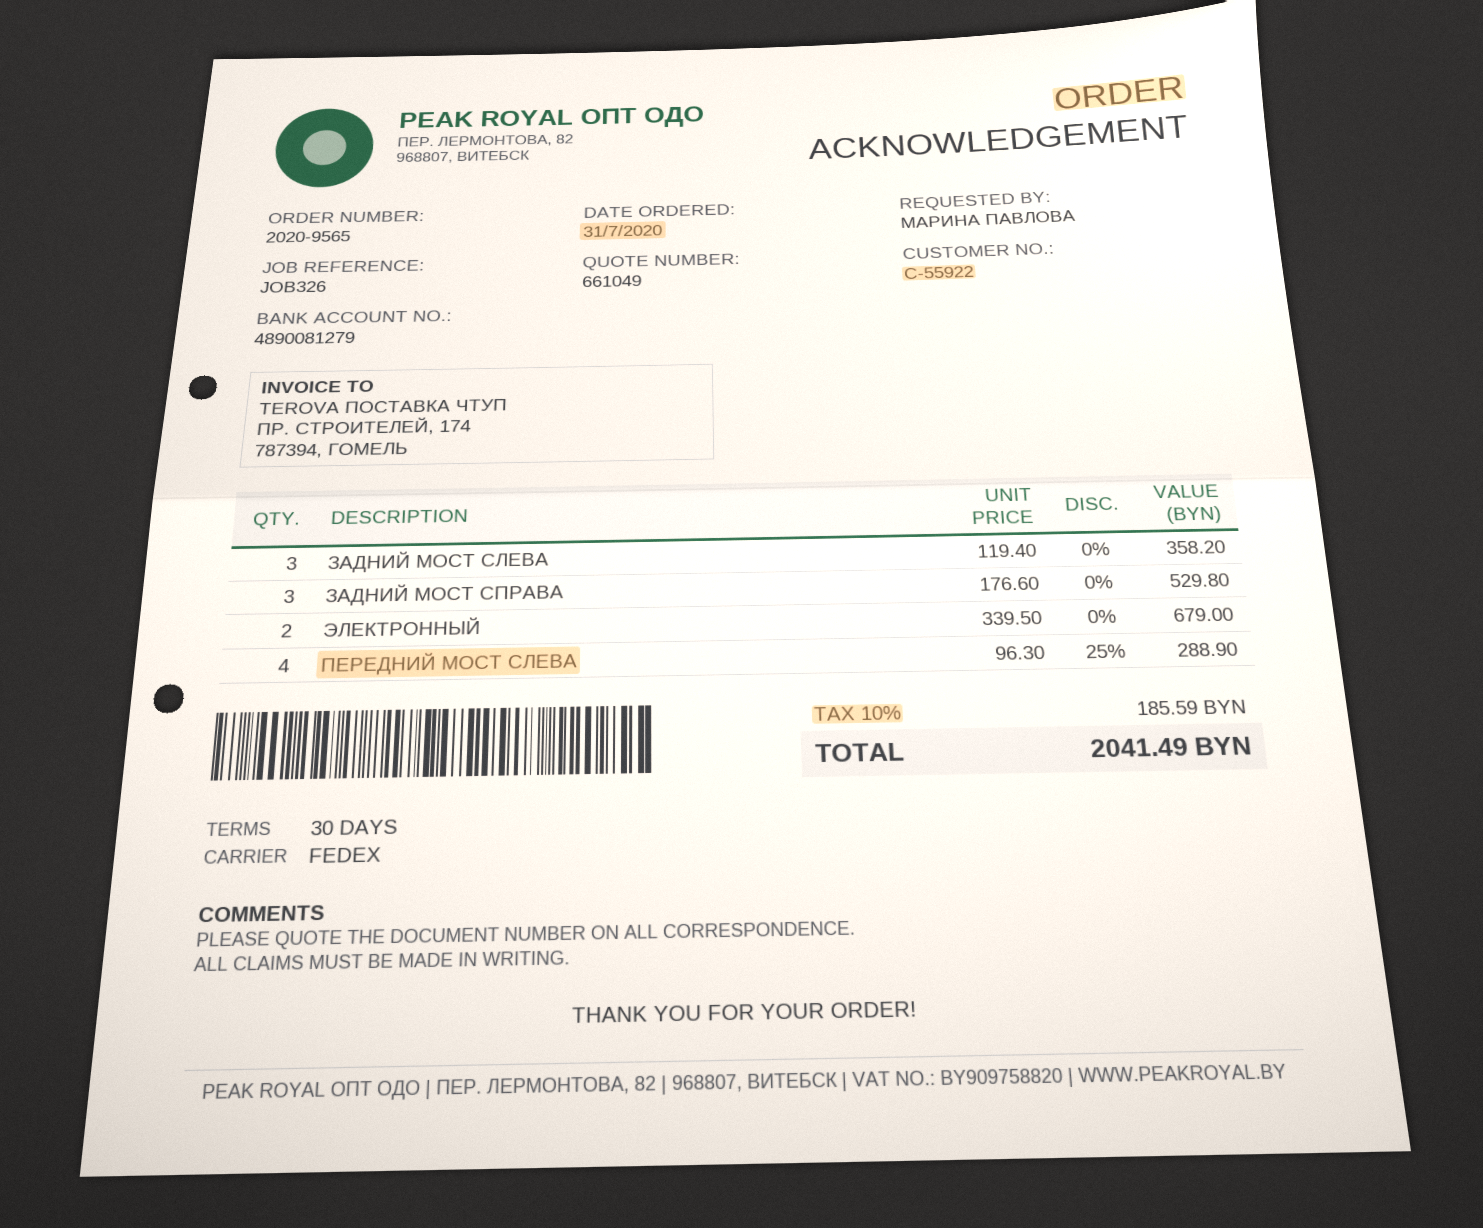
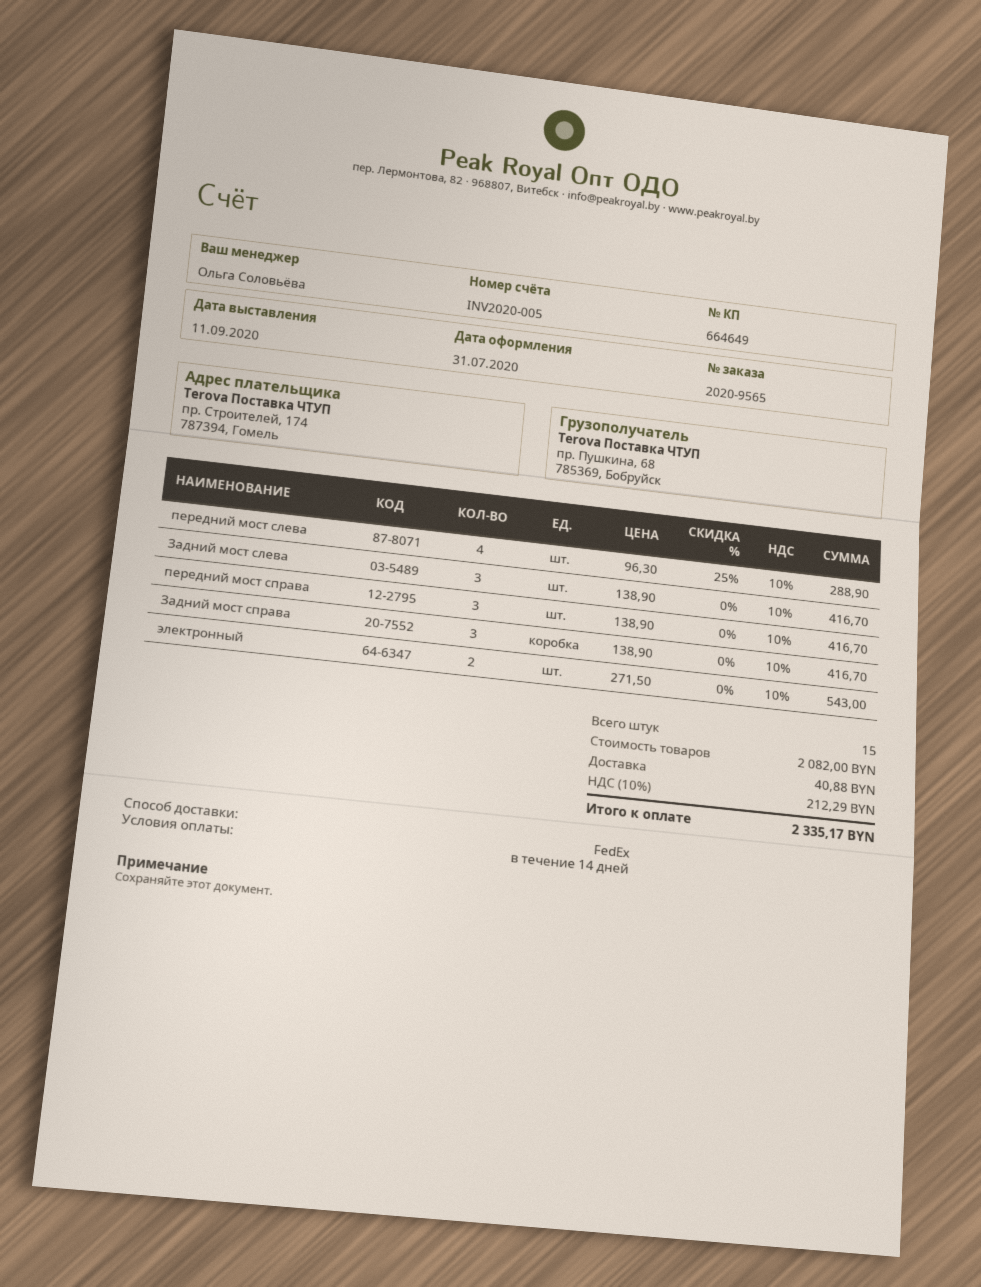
quote number: 661049 -> 664649
payment terms: 30 days -> 14 days
ЗАДНИЙ МОСТ СЛЕВА: 3 x 119.40 = 358.20 -> 3 x 138.90 = 416.70
ЗАДНИЙ МОСТ СПРАВА: 3 x 176.60 = 529.80 -> 3 x 138.90 = 416.70
ЭЛЕКТРОННЫЙ: 2 x 339.50 = 679.00 -> 2 x 271.50 = 543.00
передний мост справа: none -> 3 x 138.90 = 416.70
shipping: none -> 40.88
tax: 10% = 185.59 -> 10% = 212.29
total: 2041.49 -> 2335.17

